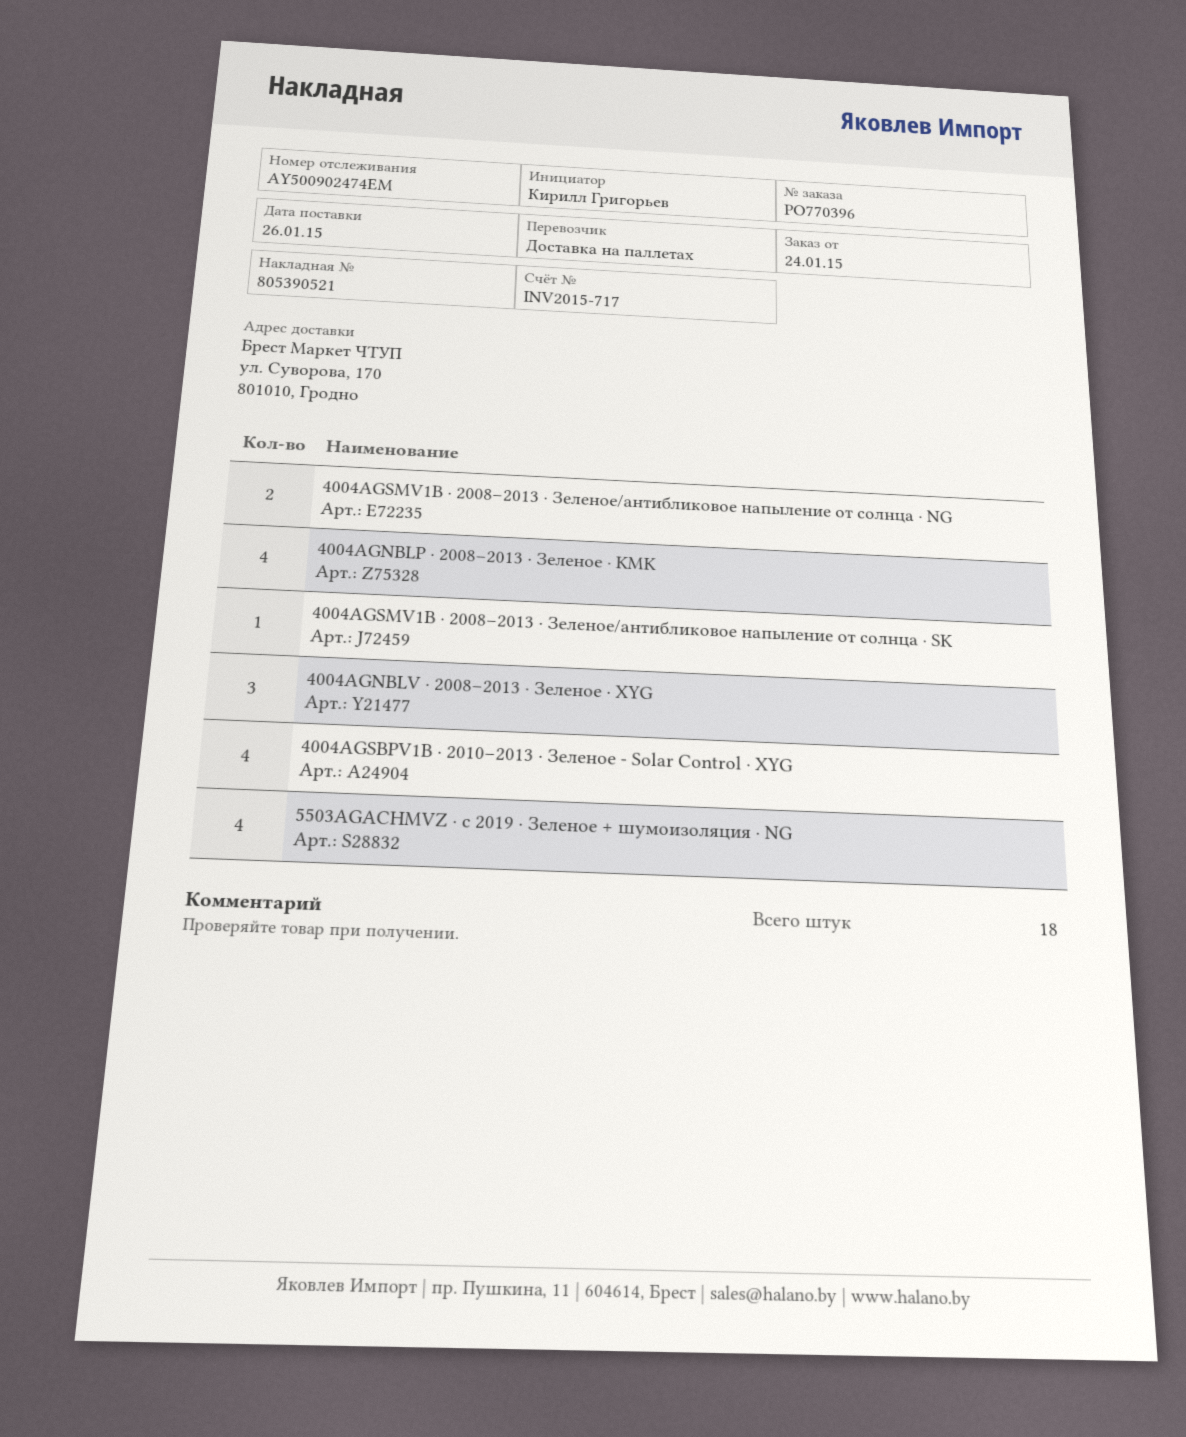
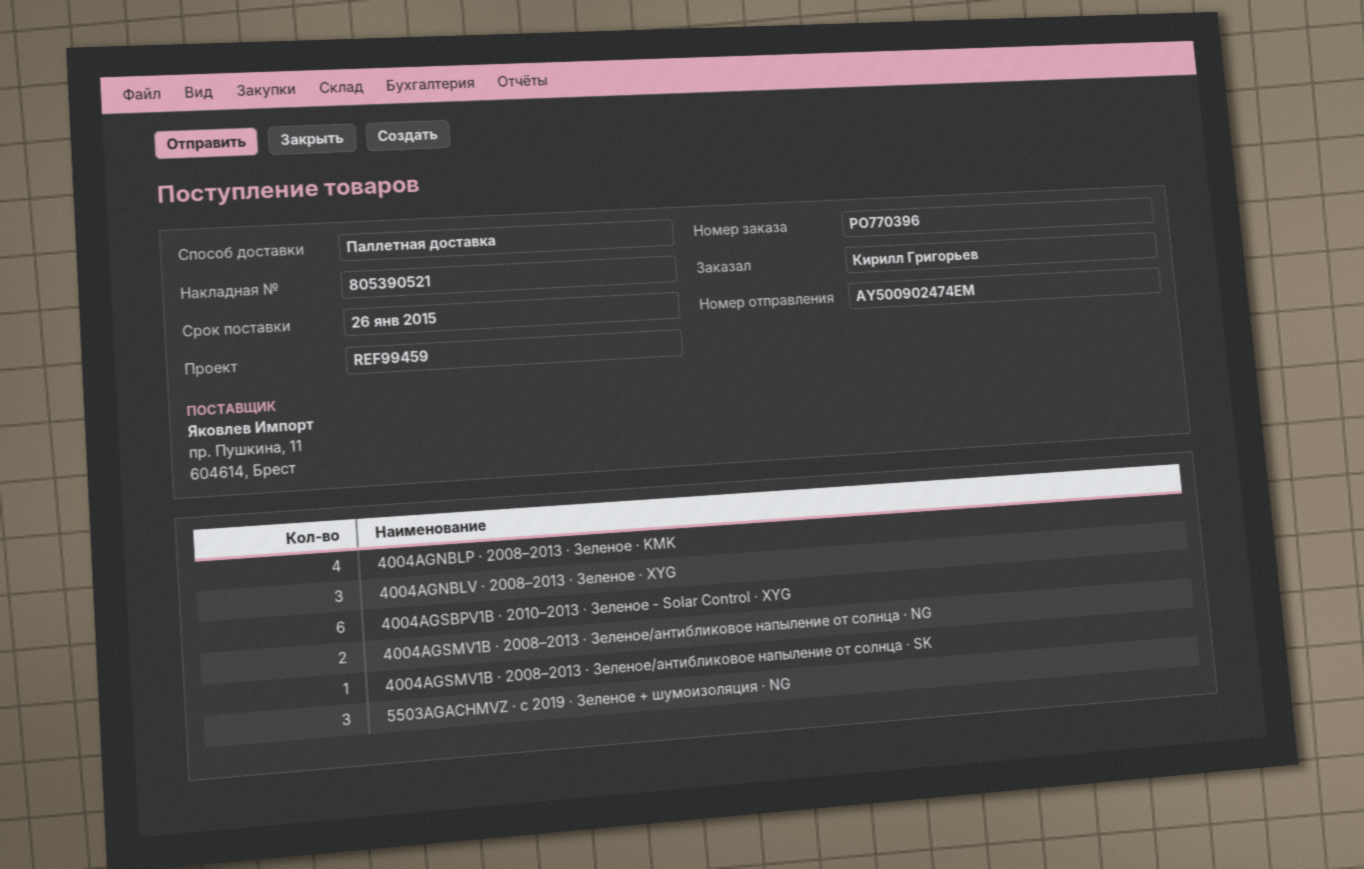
4004AGSBPV1B · 2010–2013 · Зеленое - Solar Control · XYG: 4 -> 6
5503AGACHMVZ · с 2019 · Зеленое + шумоизоляция · NG: 4 -> 3

